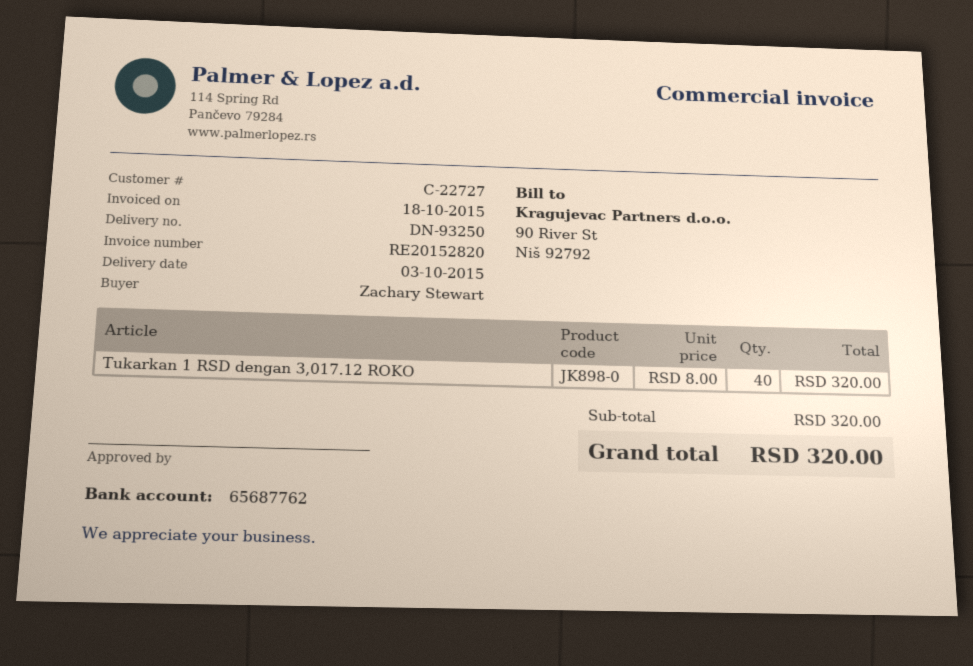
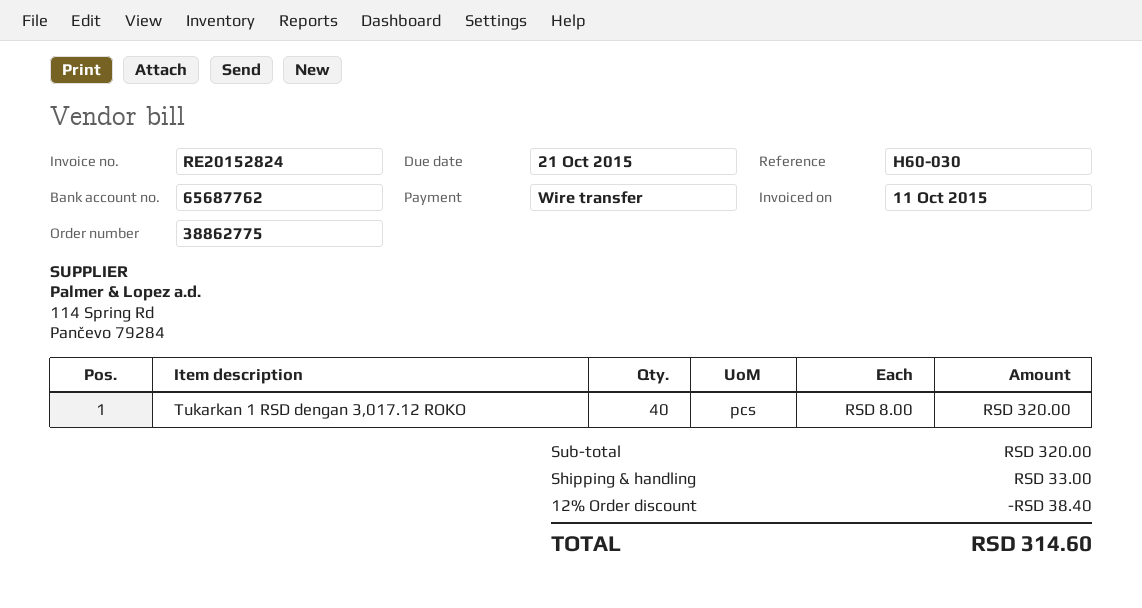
invoice number: RE20152820 -> RE20152824
invoice date: 2015-10-18 -> 2015-10-11
discount: none -> 12% = 38.40
shipping: none -> 33.00
total: 320.00 -> 314.60

